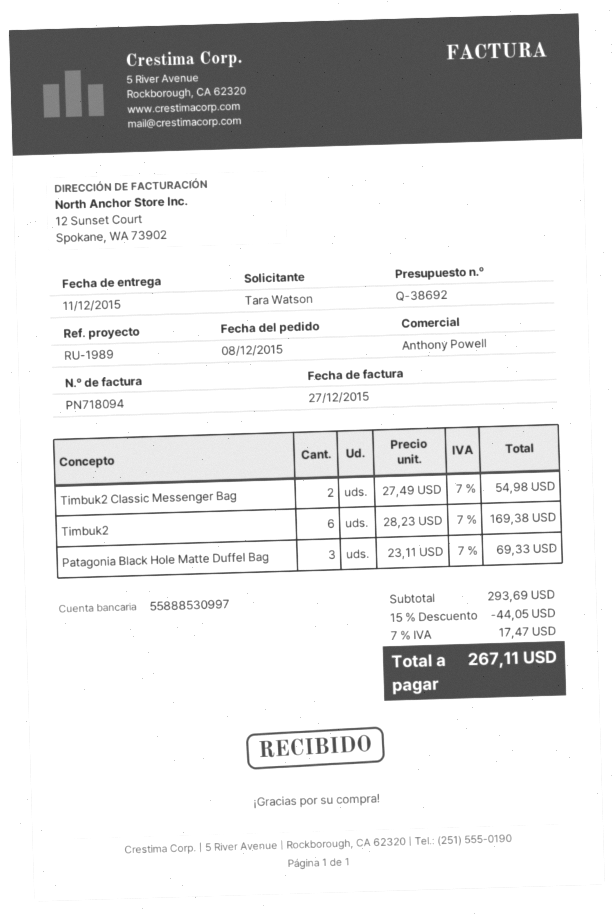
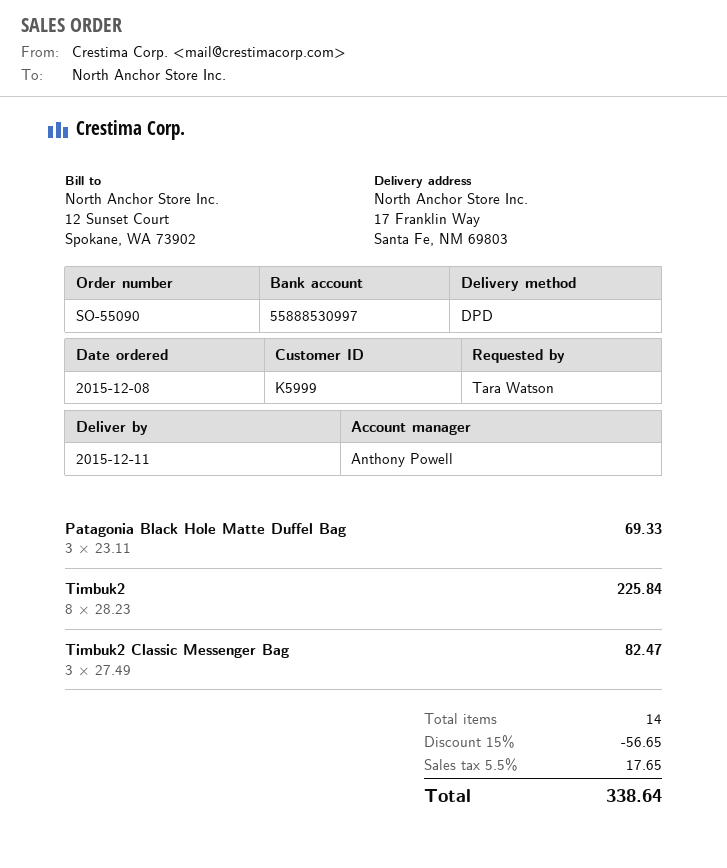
Timbuk2 Classic Messenger Bag: 2 x 27.49 = 54.98 -> 3 x 27.49 = 82.47
Timbuk2: 6 x 28.23 = 169.38 -> 8 x 28.23 = 225.84
discount: 15% = 44.05 -> 15% = 56.65
tax: 7% = 17.47 -> 5.5% = 17.65
total: 267.11 -> 338.64

